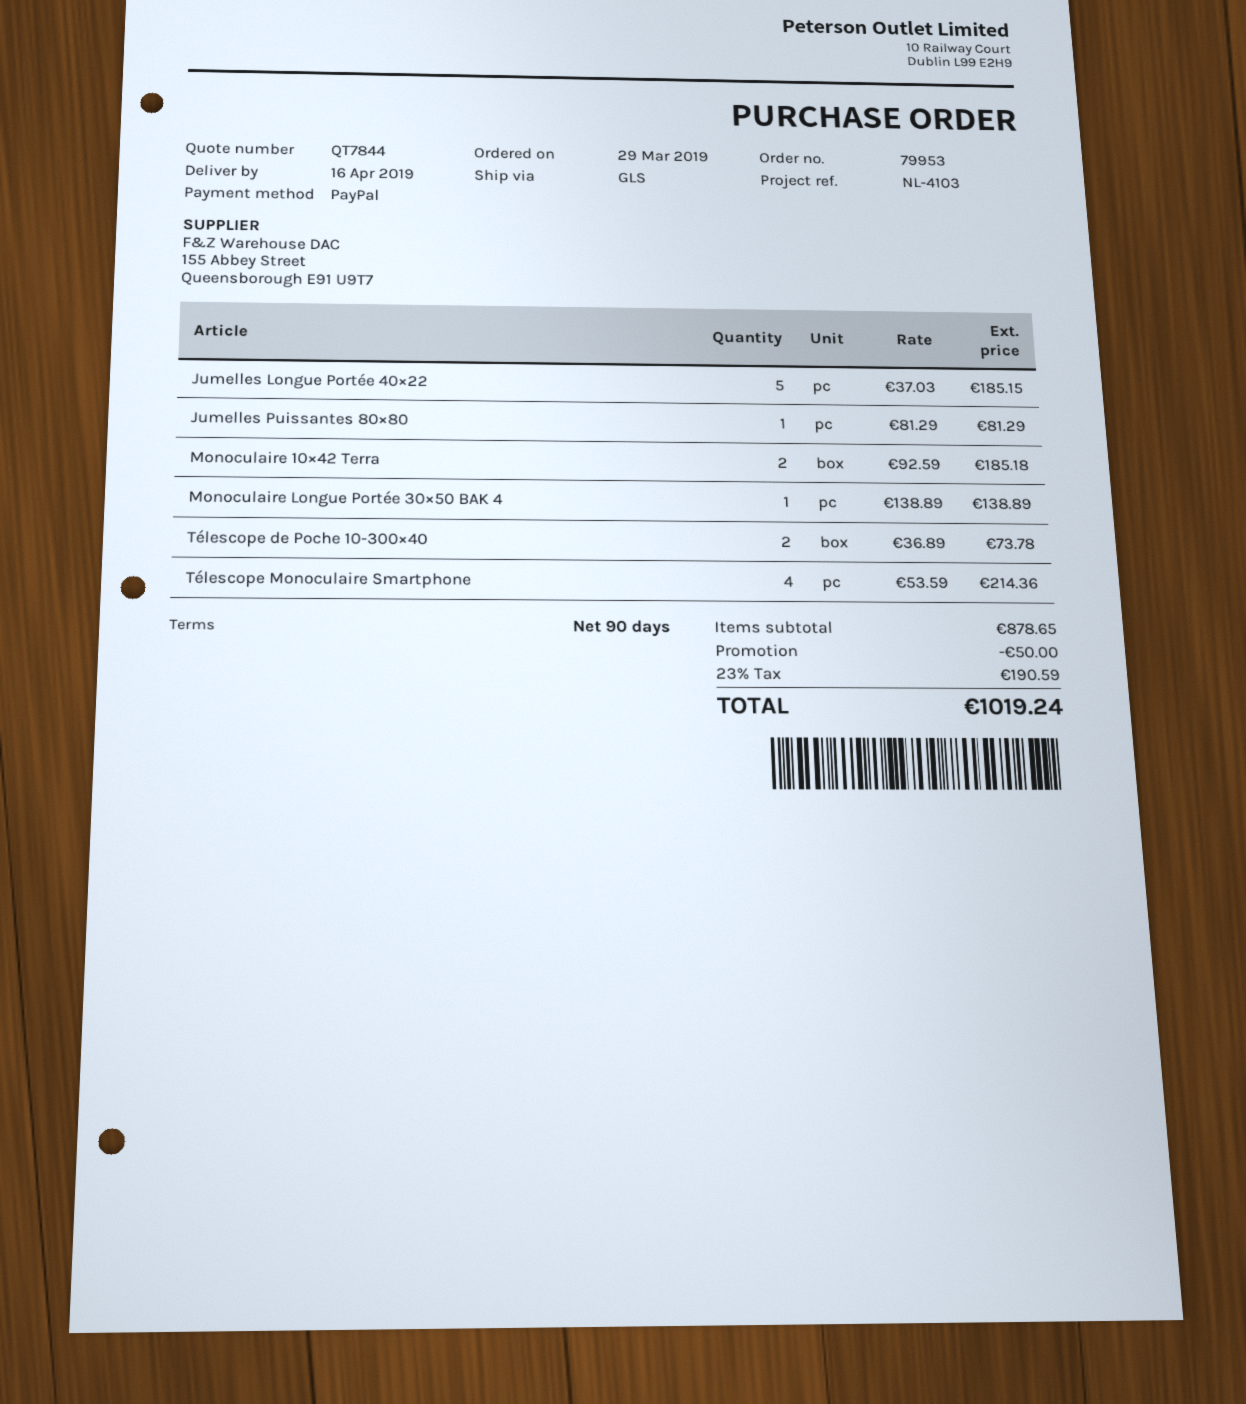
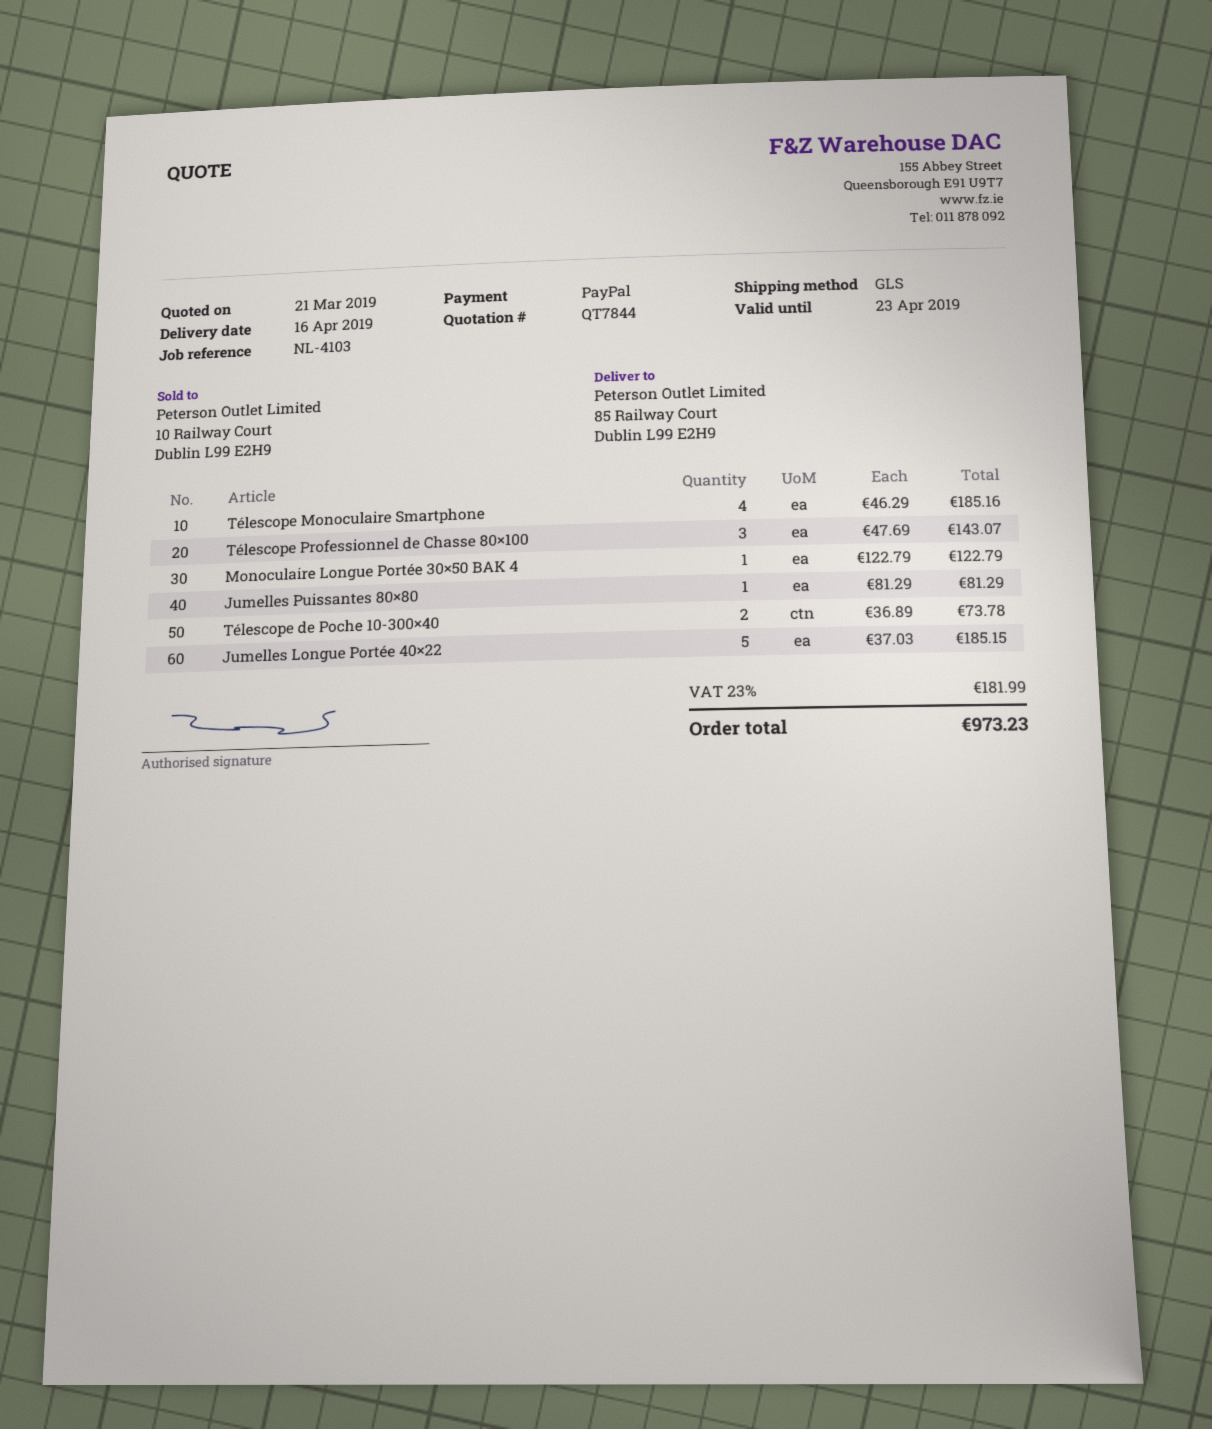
Monoculaire 10×42 Terra: 2 x 92.59 = 185.18 -> none
Monoculaire Longue Portée 30×50 BAK 4: 1 x 138.89 = 138.89 -> 1 x 122.79 = 122.79
Télescope Monoculaire Smartphone: 4 x 53.59 = 214.36 -> 4 x 46.29 = 185.16
Télescope Professionnel de Chasse 80×100: none -> 3 x 47.69 = 143.07
discount: 50.00 -> none
tax: 23% = 190.59 -> 23% = 181.99
total: 1019.24 -> 973.23

